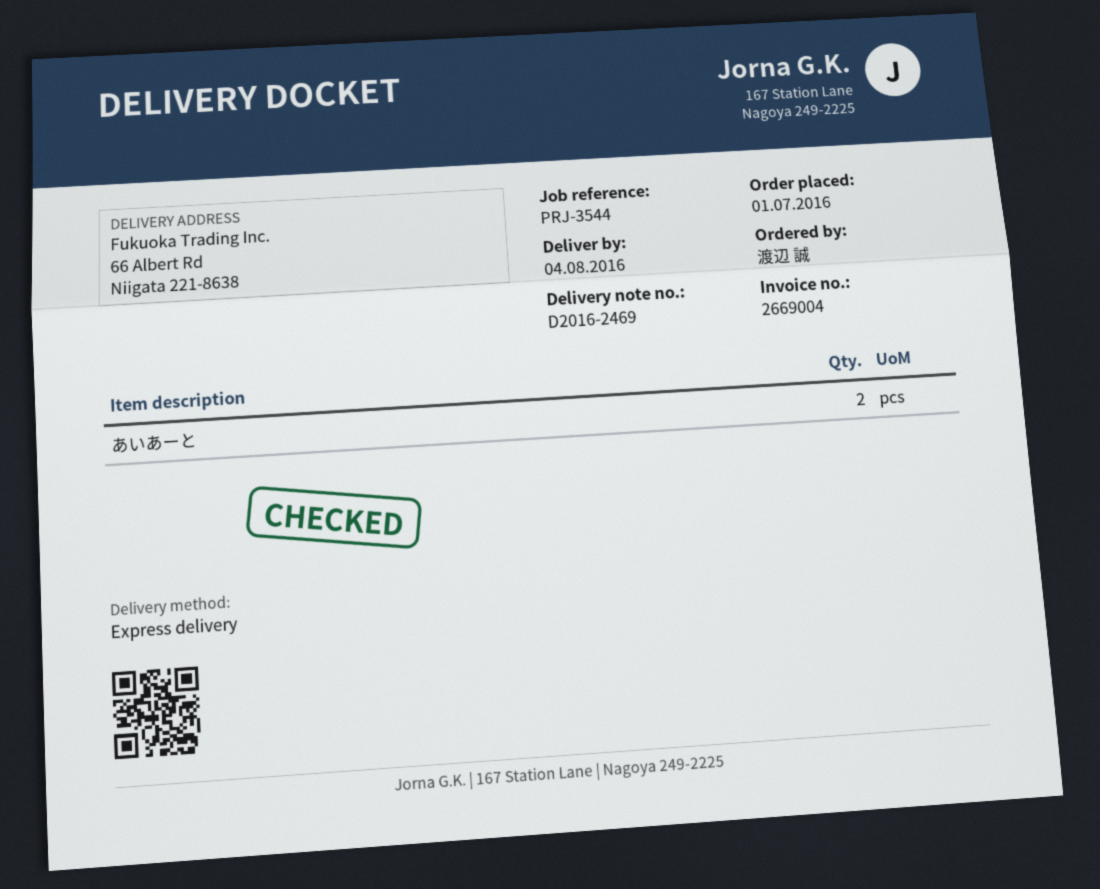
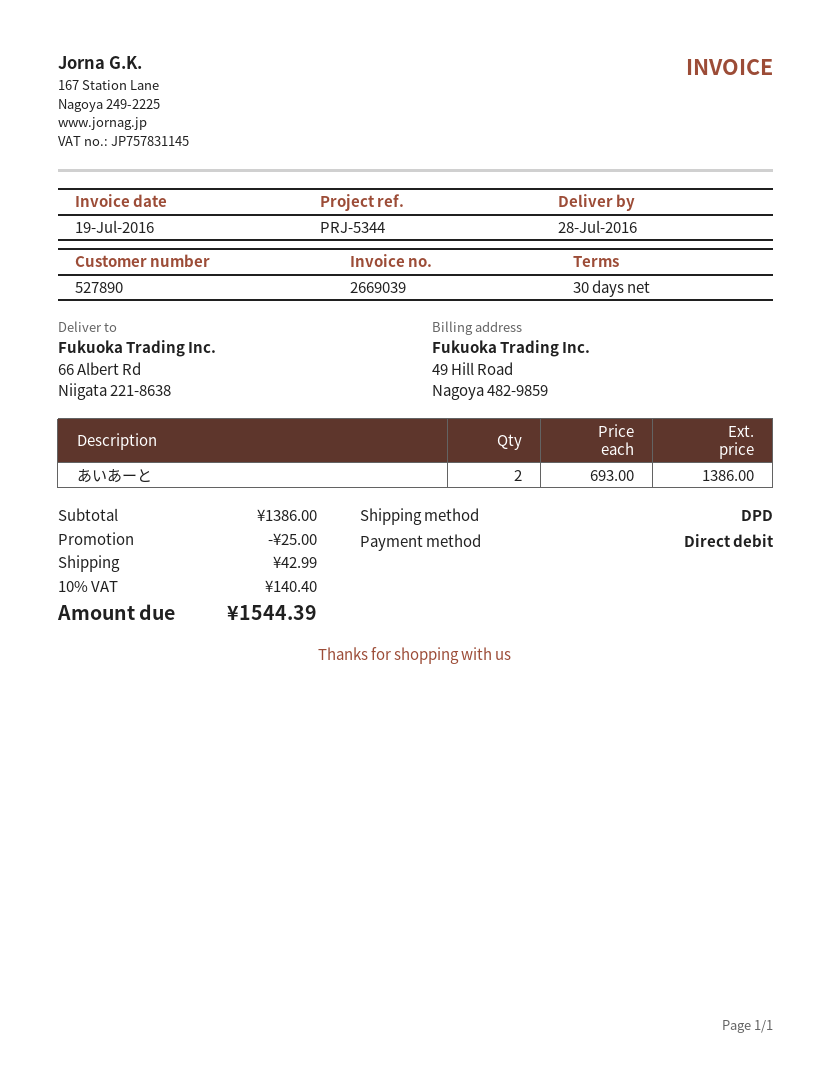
delivery date: 2016-08-04 -> 2016-07-28
invoice number: 2669004 -> 2669039
reference: PRJ-3544 -> PRJ-5344
shipping method: express -> DPD

